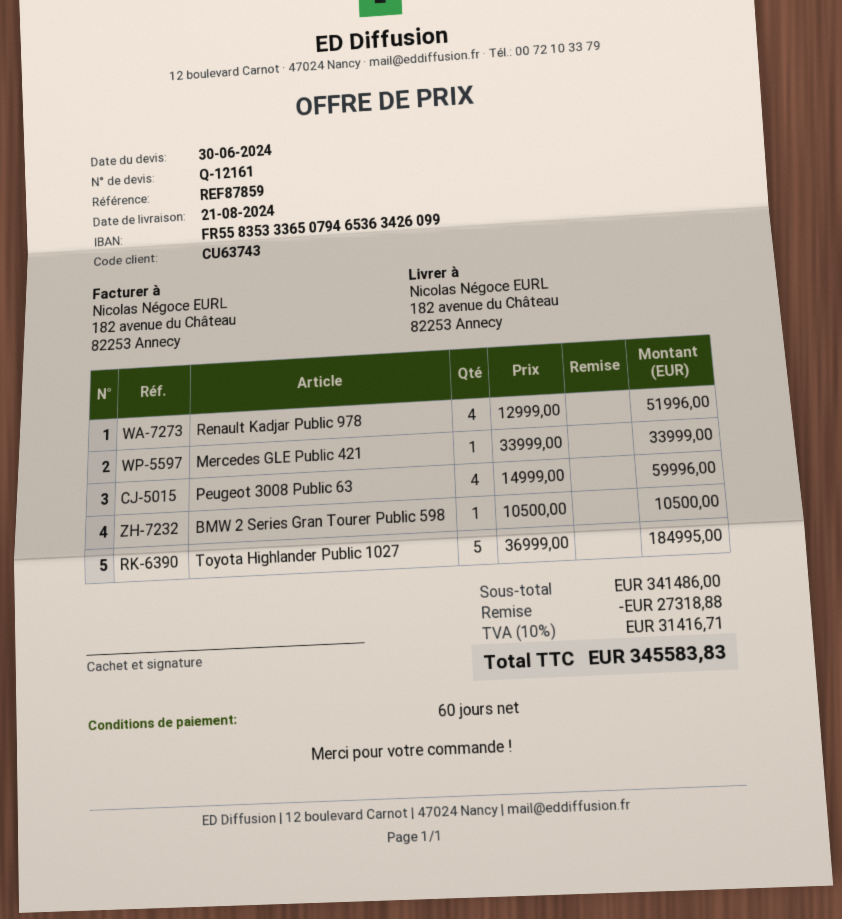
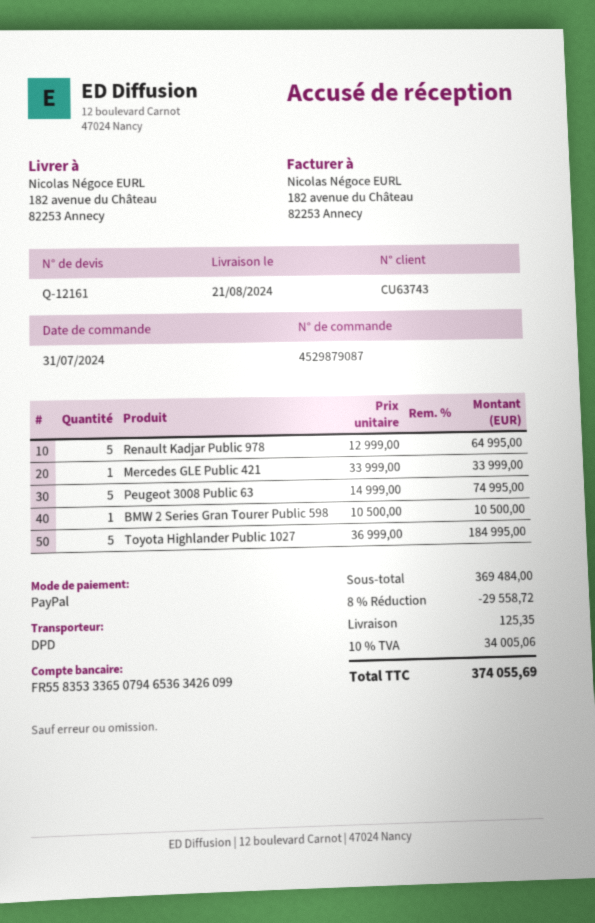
Renault Kadjar Public 978: 4 x 12999.00 = 51996.00 -> 5 x 12999.00 = 64995.00
Peugeot 3008 Public 63: 4 x 14999.00 = 59996.00 -> 5 x 14999.00 = 74995.00
subtotal: 341486.00 -> 369484.00
discount: 27318.88 -> 29558.72
shipping: none -> 125.35
tax: 10% = 31416.71 -> 10% = 34005.06
total: 345583.83 -> 374055.69

